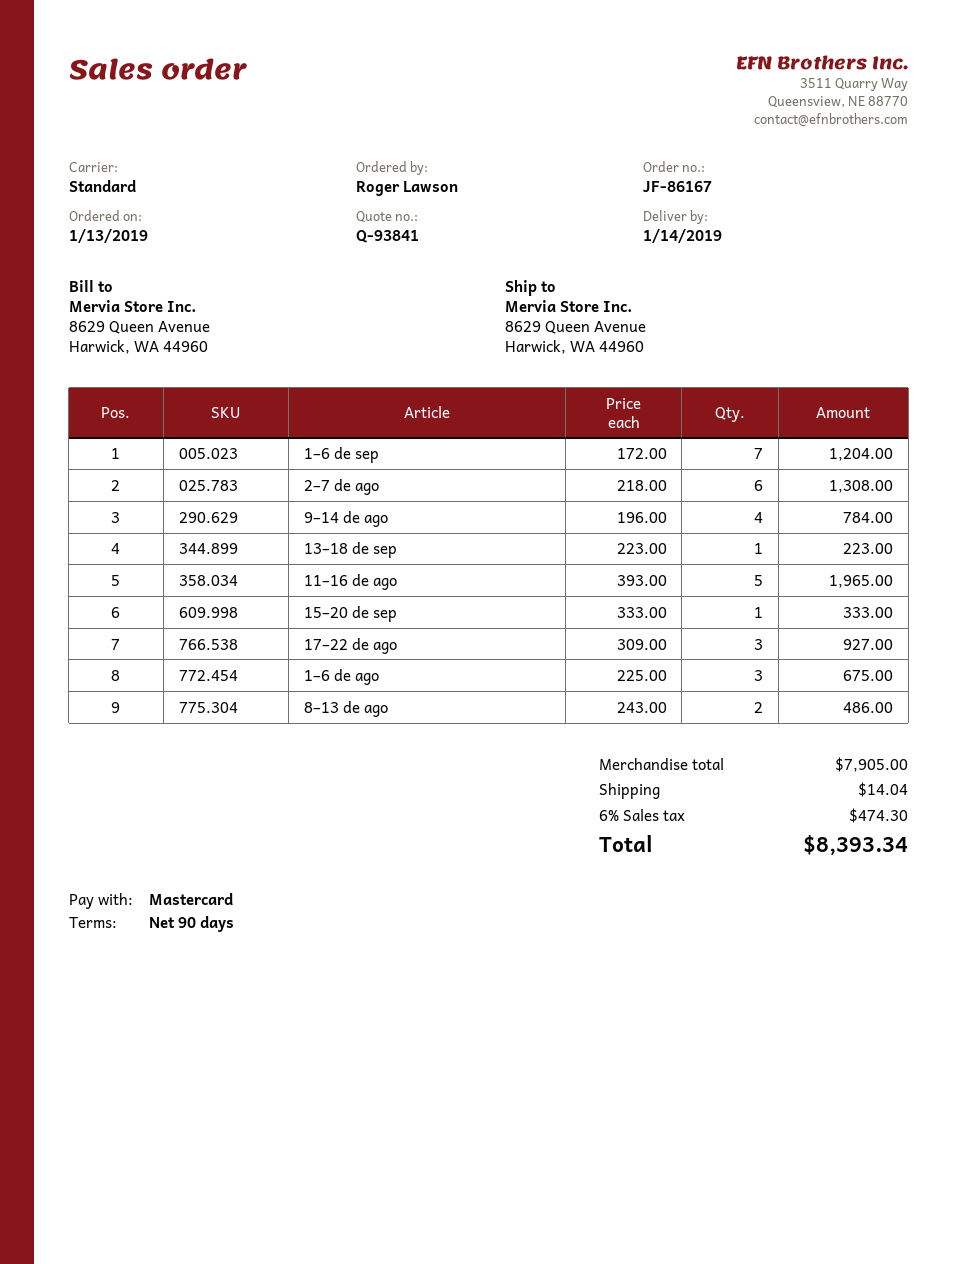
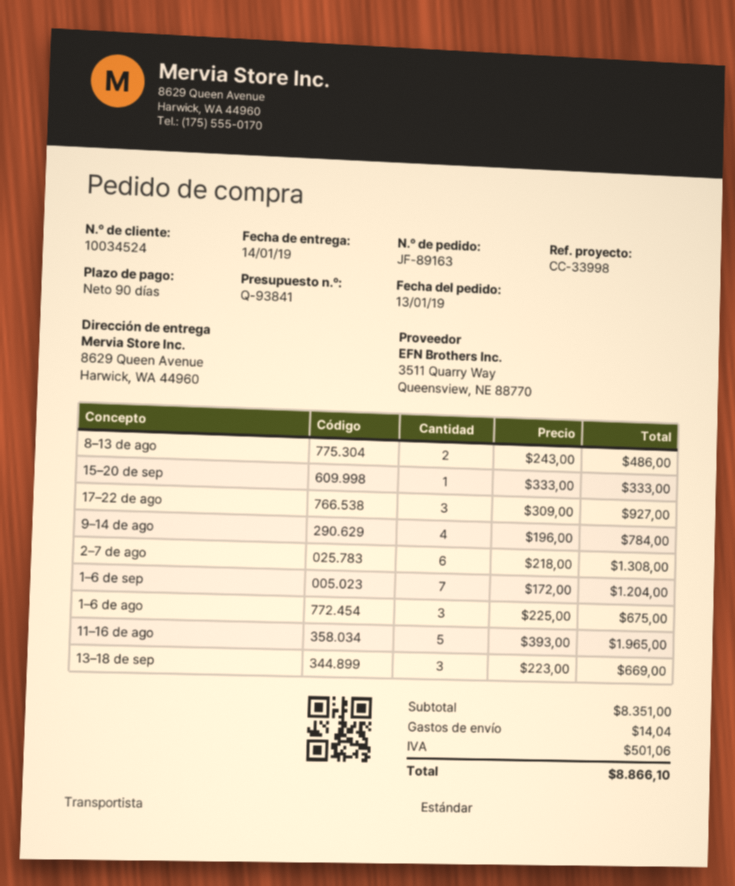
order number: JF-86167 -> JF-89163
13–18 de sep: 1 x 223.00 = 223.00 -> 3 x 223.00 = 669.00
subtotal: 7905.00 -> 8351.00
tax: 474.30 -> 501.06
total: 8393.34 -> 8866.10

